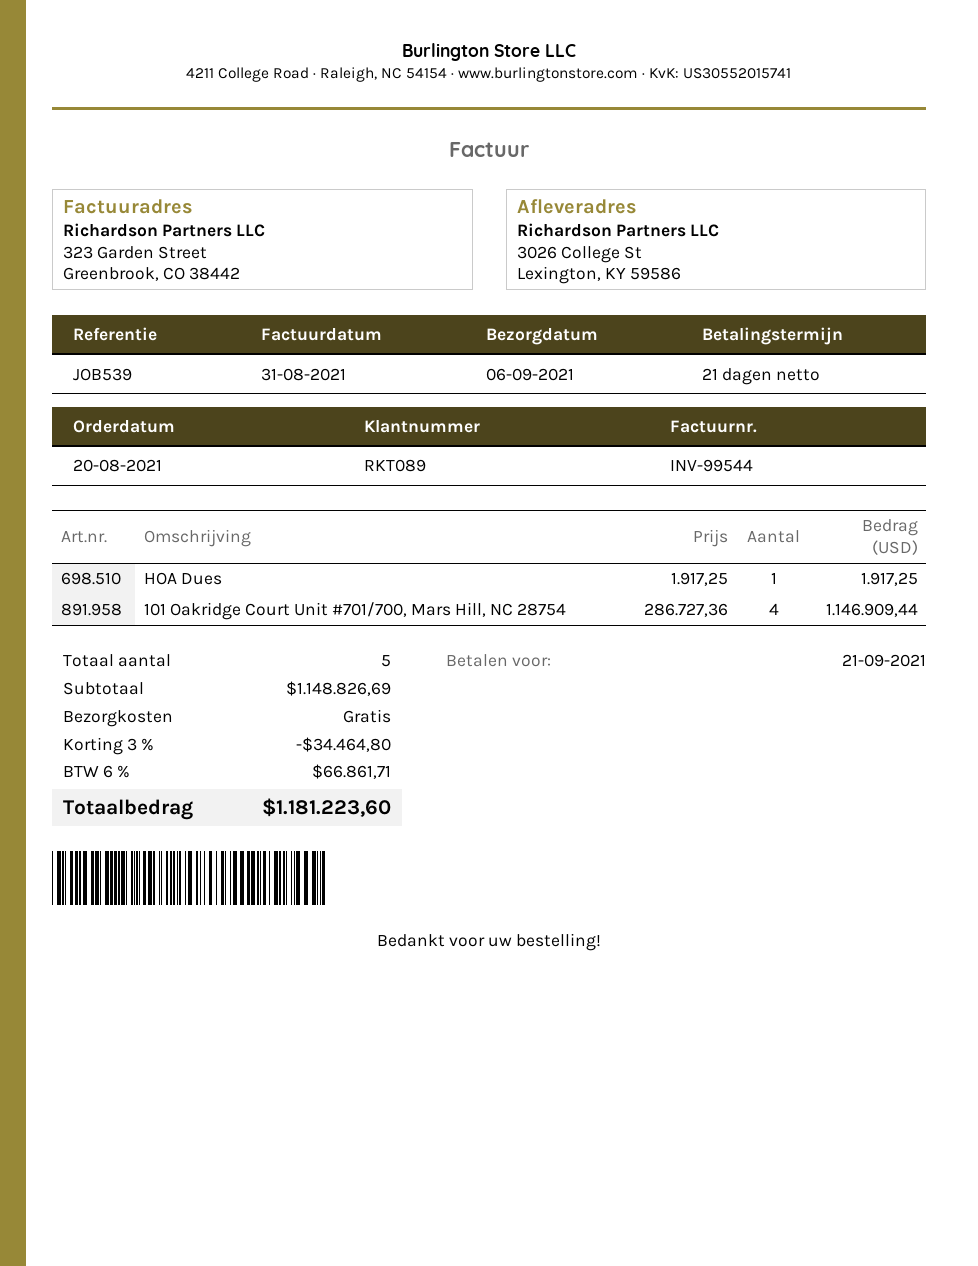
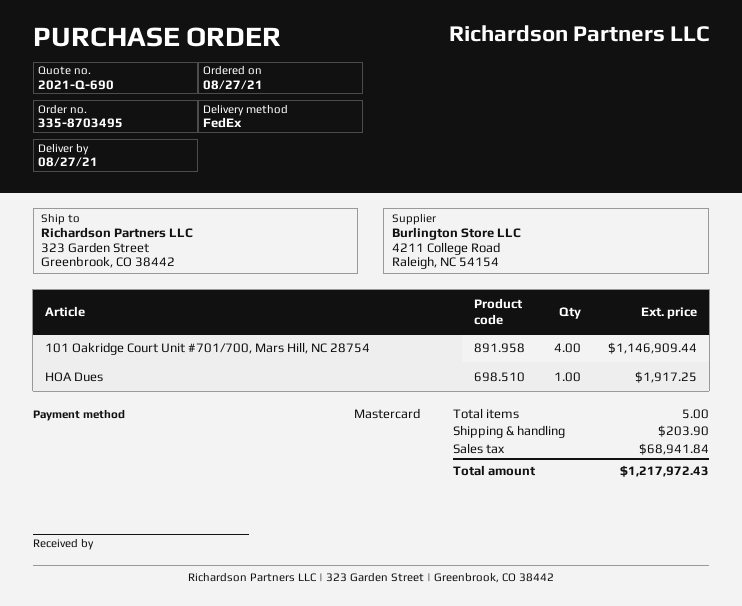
order date: 2021-08-20 -> 2021-08-27
delivery date: 2021-09-06 -> 2021-08-27
ship to: 3026 College St, Lexington, KY 59586 -> 323 Garden Street, Greenbrook, CO 38442
discount: 3% = 34464.80 -> none
shipping: 0.00 -> 203.90
tax: 66861.71 -> 68941.84
total: 1181223.60 -> 1217972.43

